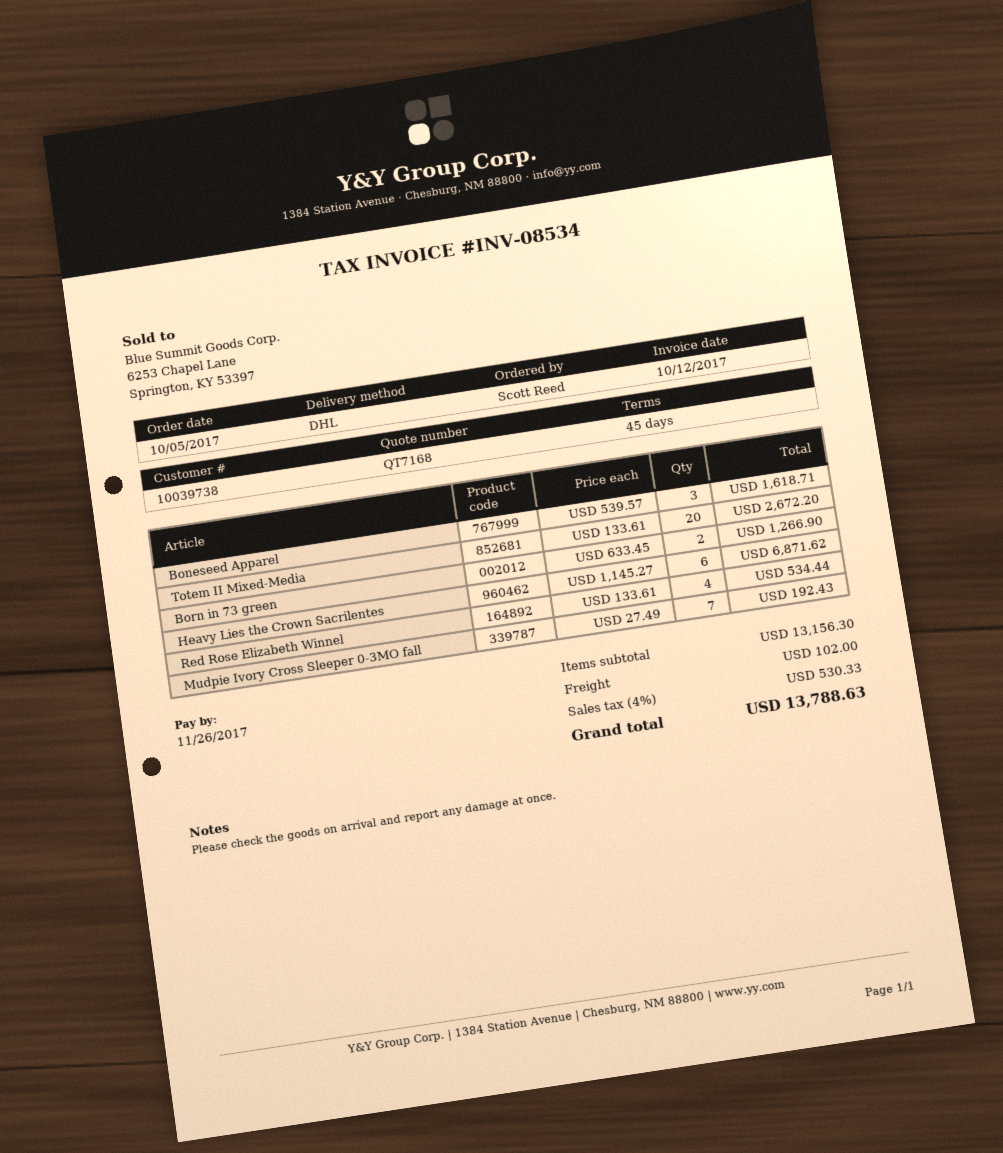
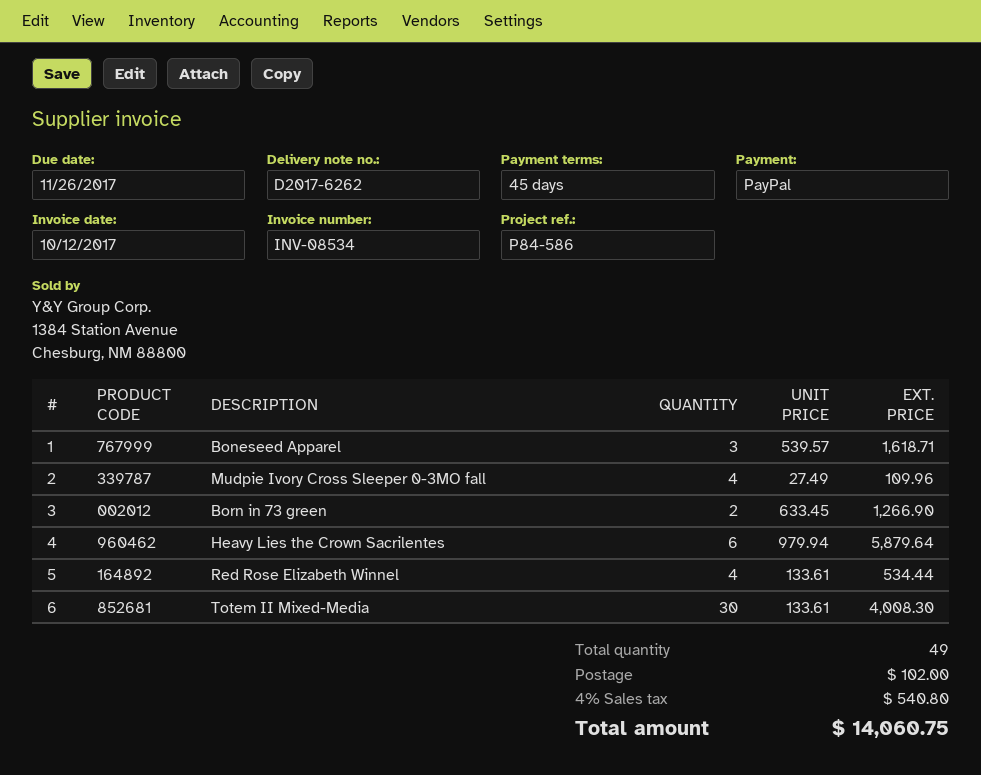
Totem II Mixed-Media: 20 x 133.61 = 2672.20 -> 30 x 133.61 = 4008.30
Heavy Lies the Crown Sacrilentes: 6 x 1145.27 = 6871.62 -> 6 x 979.94 = 5879.64
Mudpie Ivory Cross Sleeper 0-3MO fall: 7 x 27.49 = 192.43 -> 4 x 27.49 = 109.96
tax: 4% = 530.33 -> 4% = 540.80
total: 13788.63 -> 14060.75

